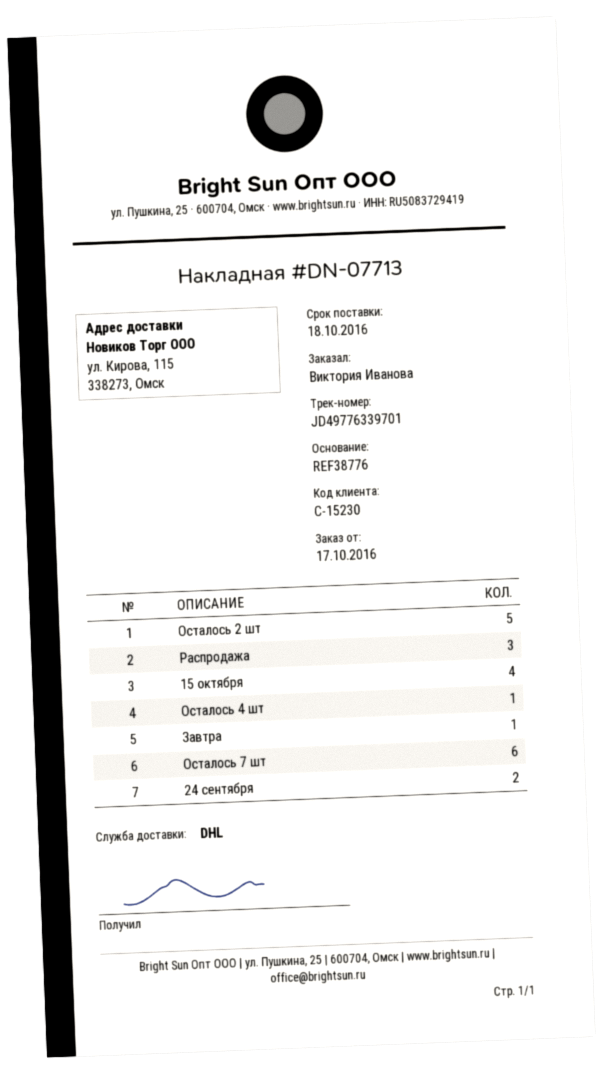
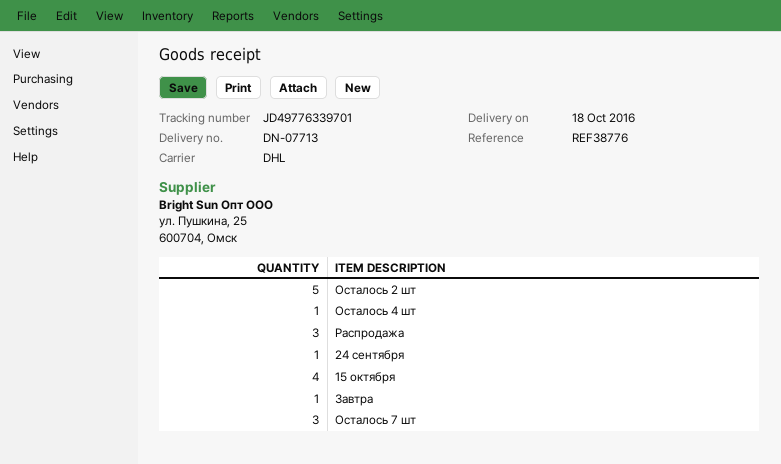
Осталось 7 шт: 6 -> 3
24 сентября: 2 -> 1

